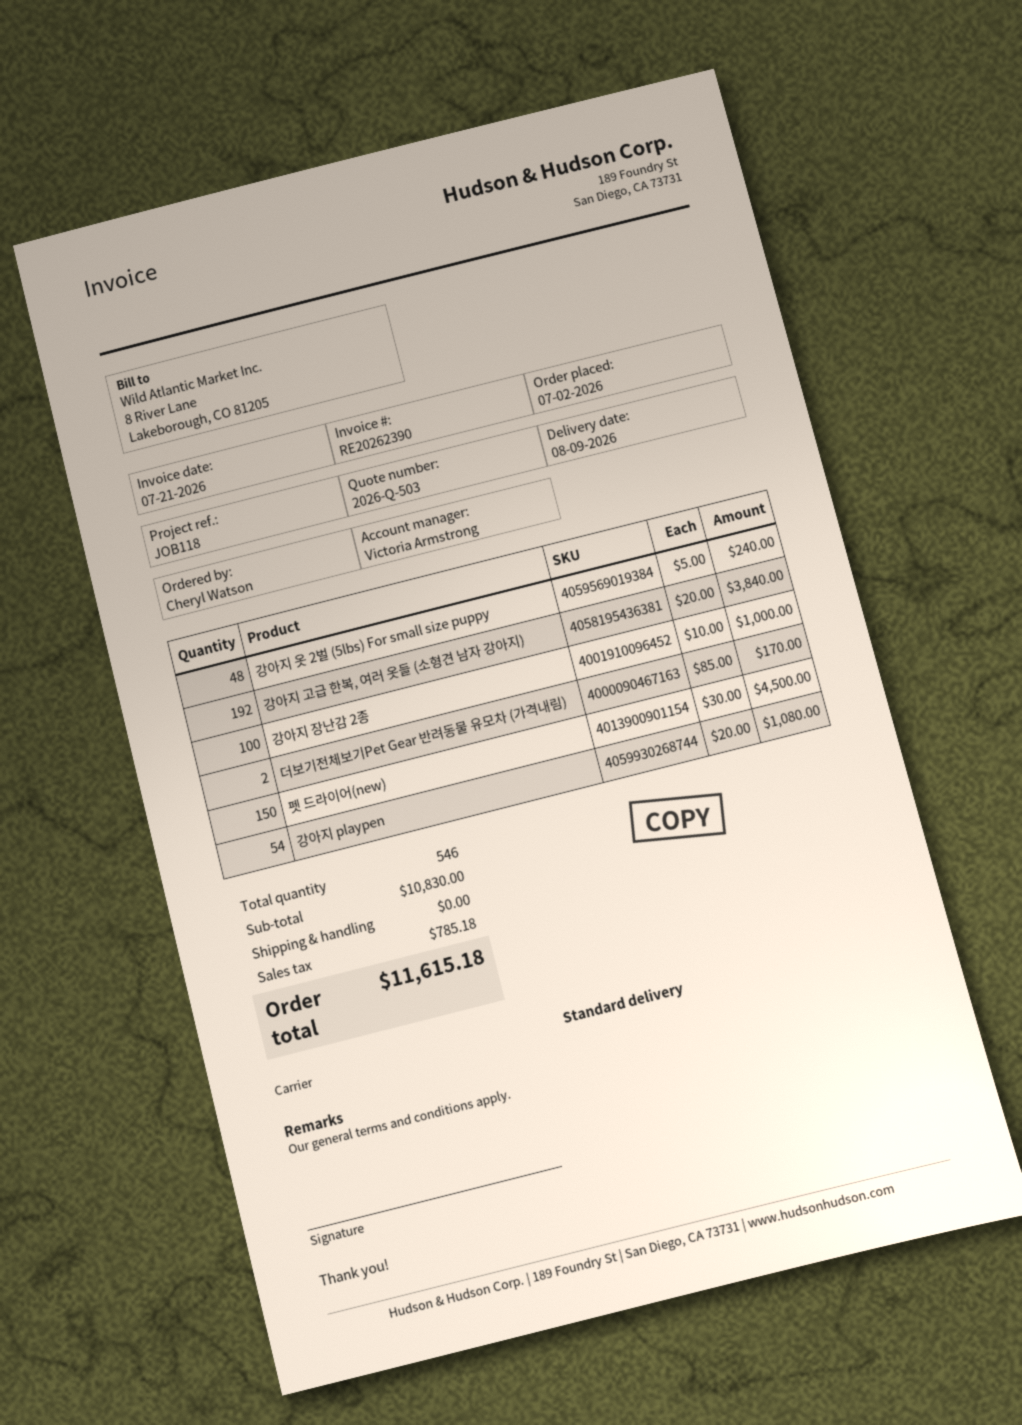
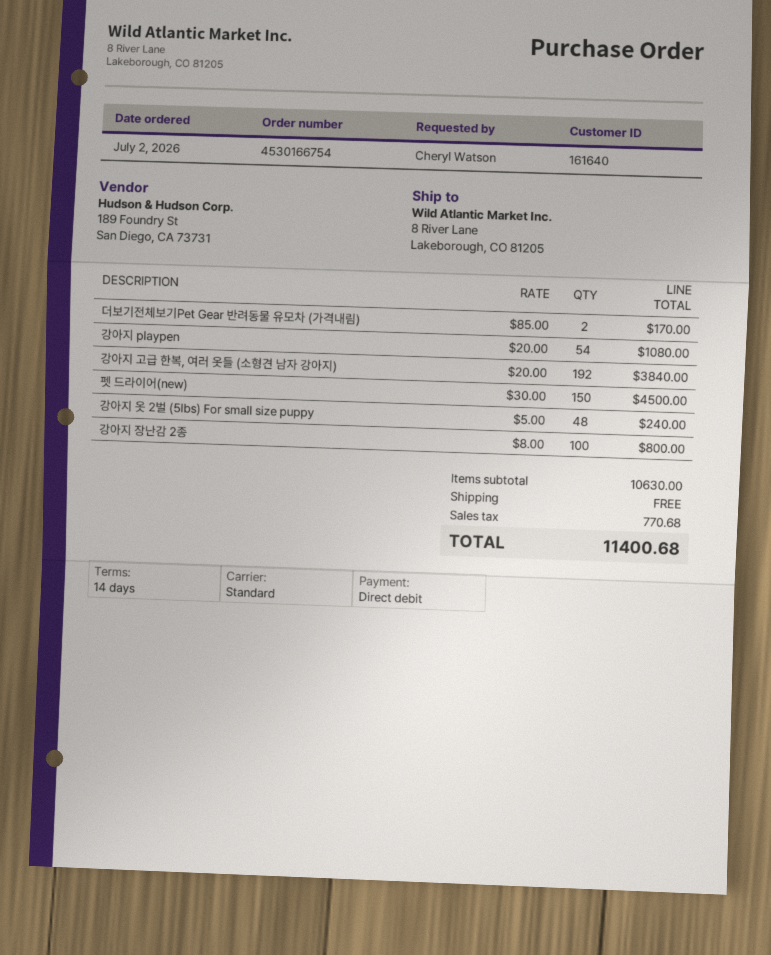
강아지 장난감 2종: 100 x 10.00 = 1000.00 -> 100 x 8.00 = 800.00
subtotal: 10830.00 -> 10630.00
tax: 785.18 -> 770.68
total: 11615.18 -> 11400.68

